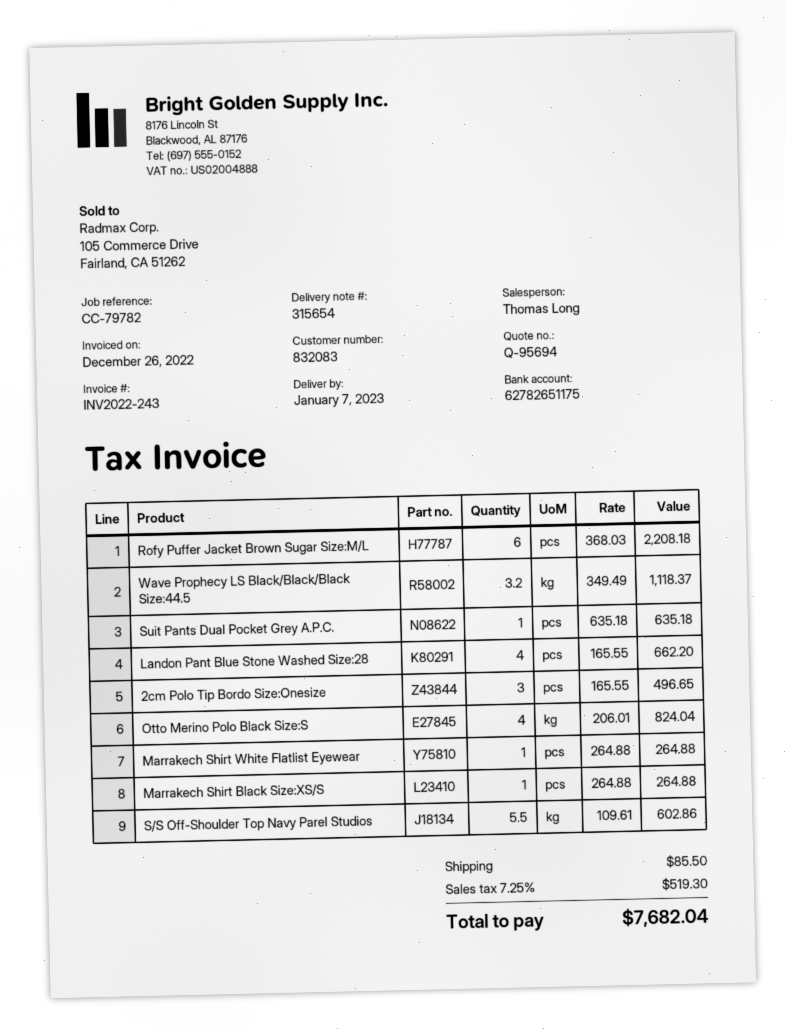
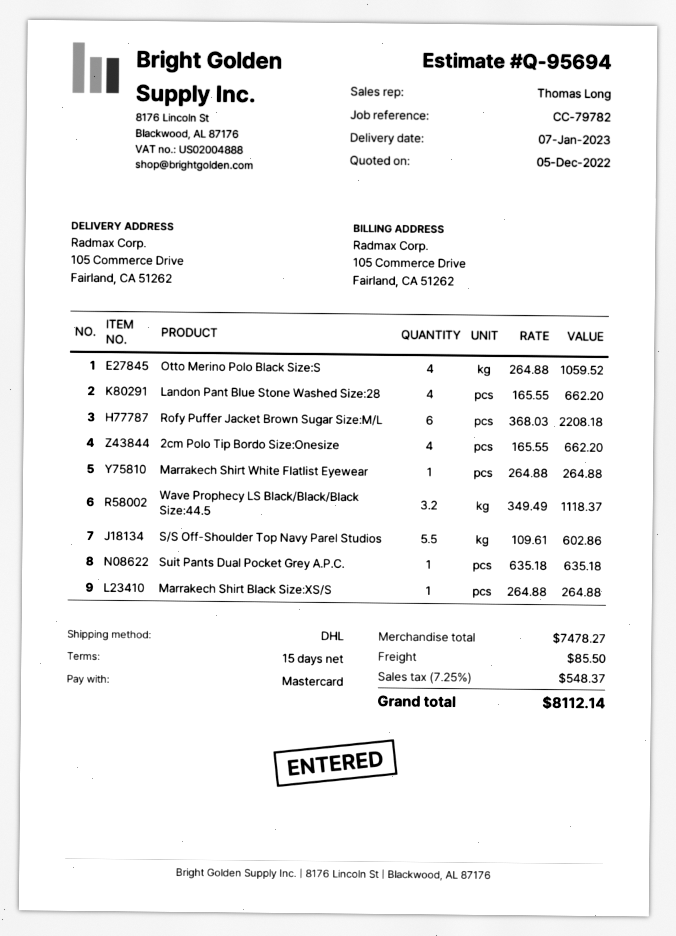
2cm Polo Tip Bordo Size:Onesize: 3 x 165.55 = 496.65 -> 4 x 165.55 = 662.20
Otto Merino Polo Black Size:S: 4 x 206.01 = 824.04 -> 4 x 264.88 = 1059.52
tax: 7.25% = 519.30 -> 7.25% = 548.37
total: 7682.04 -> 8112.14

